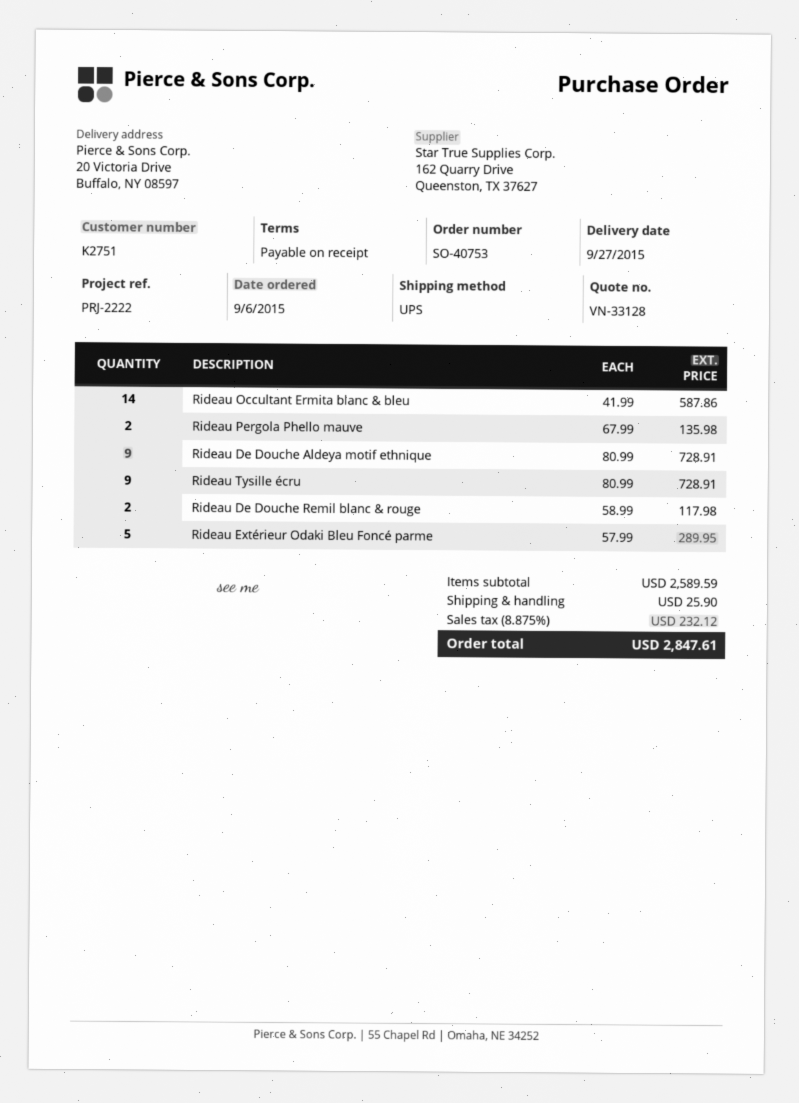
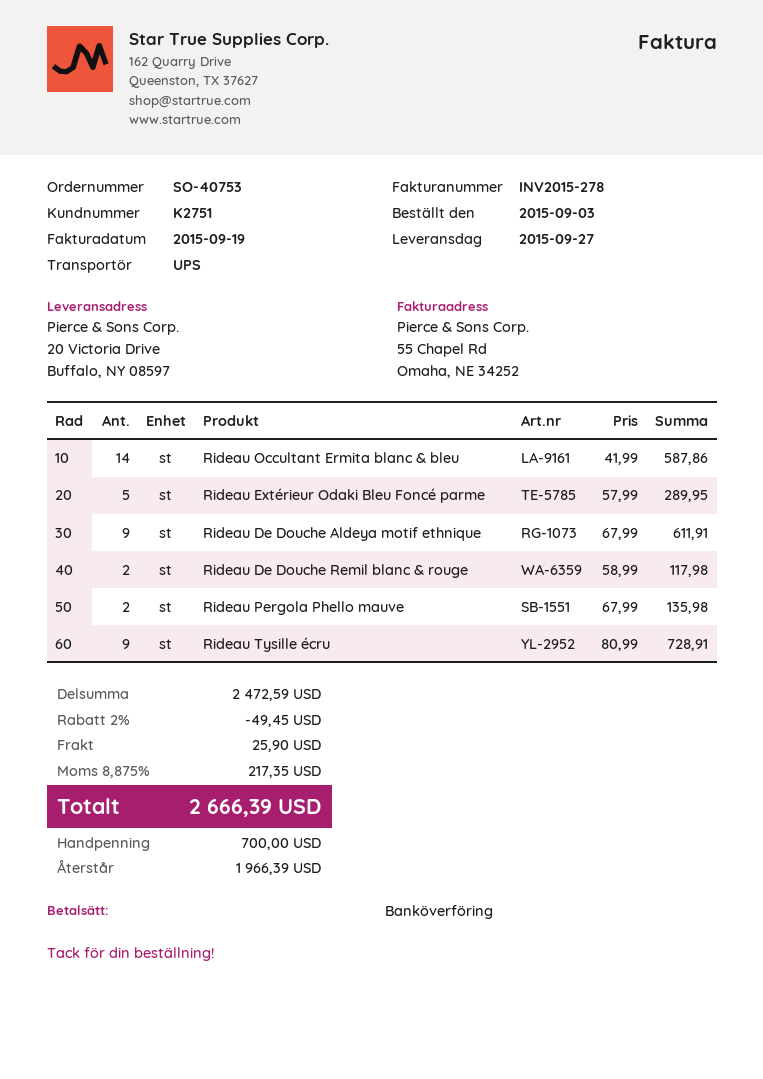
order date: 2015-09-06 -> 2015-09-03
Rideau De Douche Aldeya motif ethnique: 9 x 80.99 = 728.91 -> 9 x 67.99 = 611.91
subtotal: 2589.59 -> 2472.59
discount: none -> 2% = 49.45
tax: 8.875% = 232.12 -> 8.875% = 217.35
total: 2847.61 -> 2666.39

